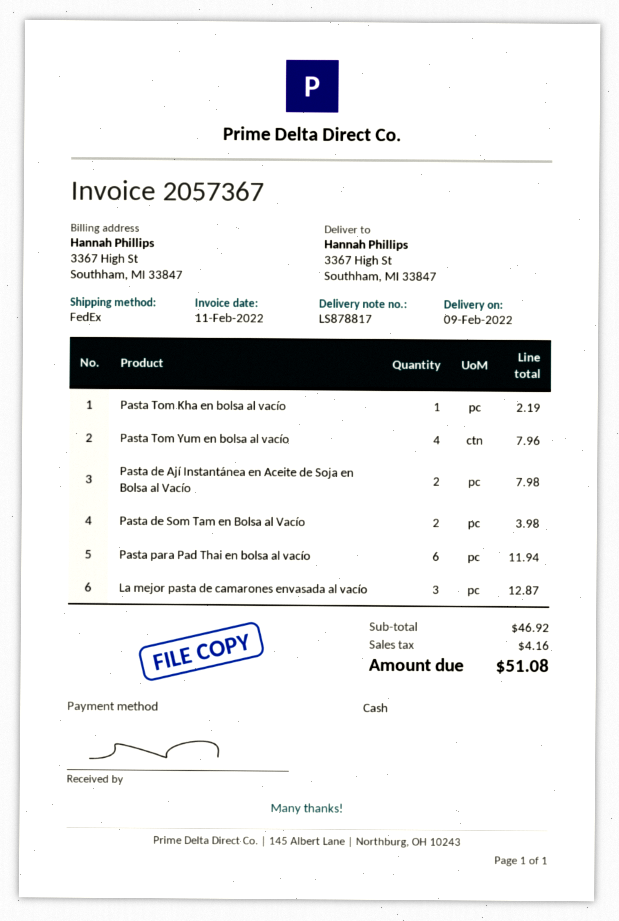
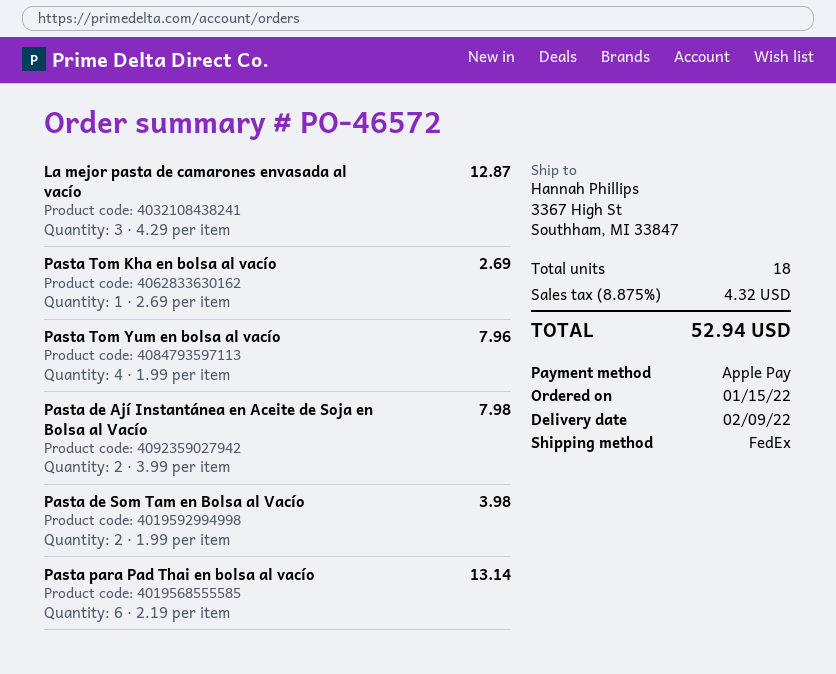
payment method: cash -> Apple Pay
Pasta Tom Kha en bolsa al vacío: 1 for 2.19 -> 1 for 2.69
Pasta para Pad Thai en bolsa al vacío: 6 for 11.94 -> 6 for 13.14
tax: 4.16 -> 4.32
total: 51.08 -> 52.94

